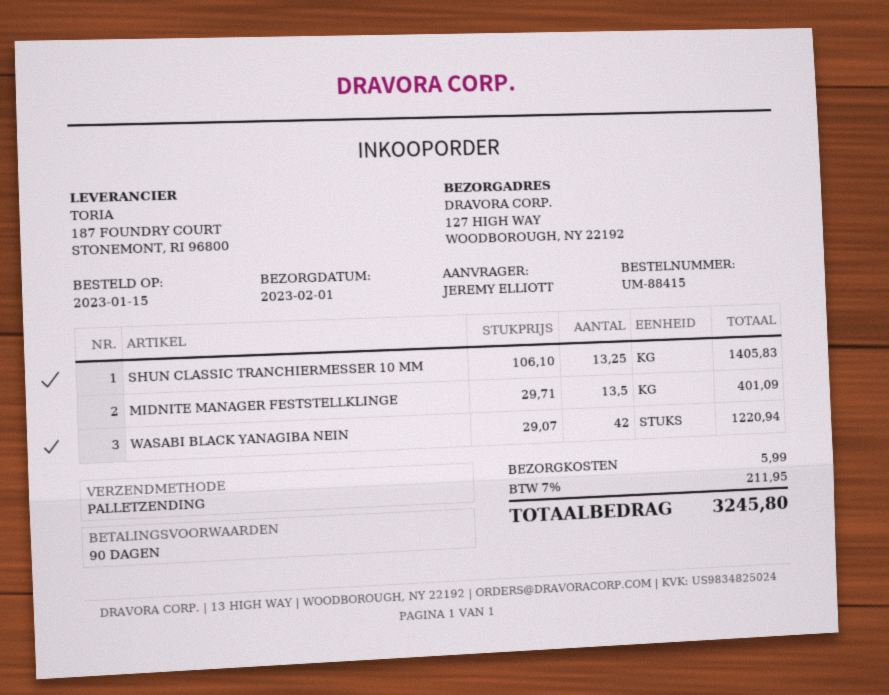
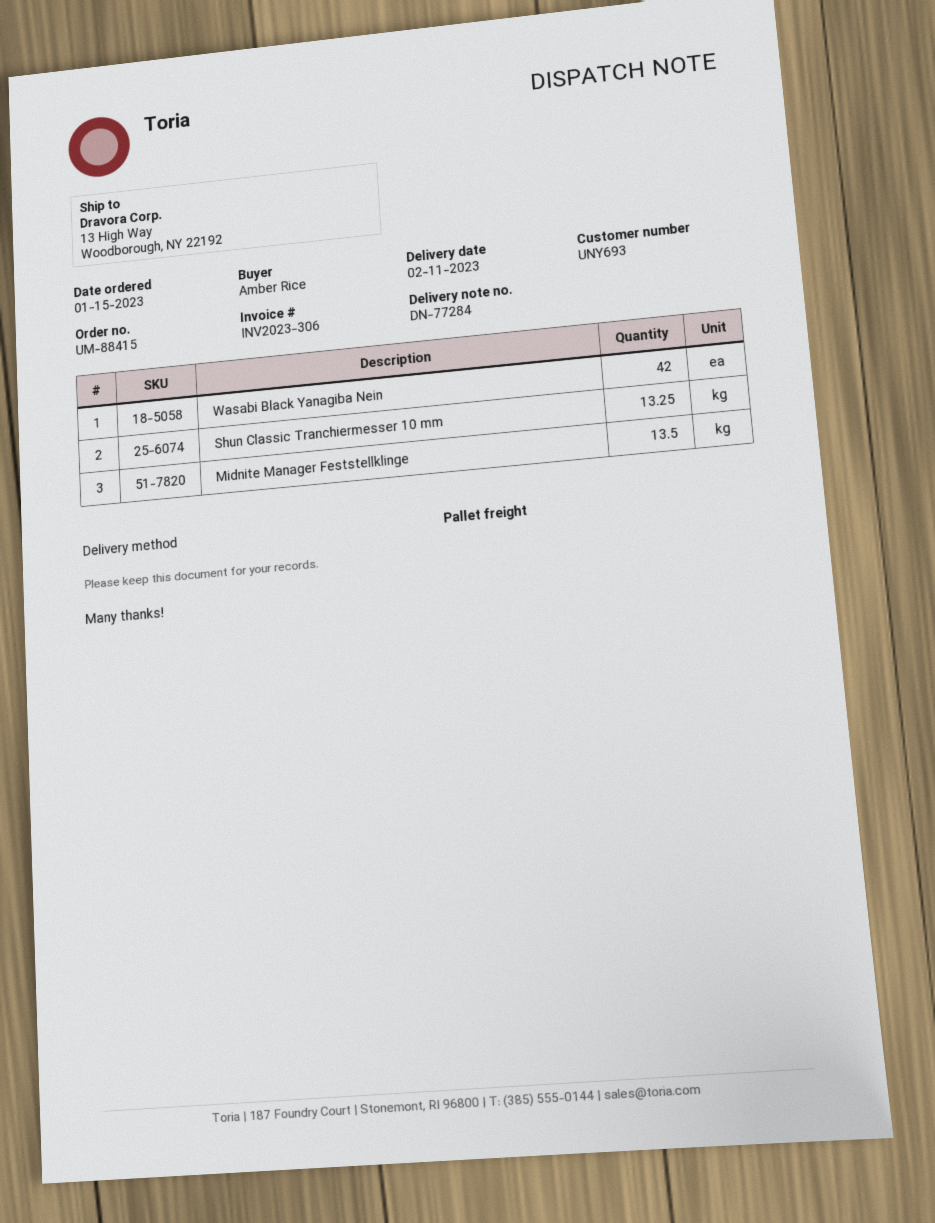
delivery date: 2023-02-01 -> 2023-02-11
ordered by: JEREMY ELLIOTT -> Amber Rice
ship to: 127 HIGH WAY, WOODBOROUGH, NY 22192 -> 13 High Way, Woodborough, NY 22192

